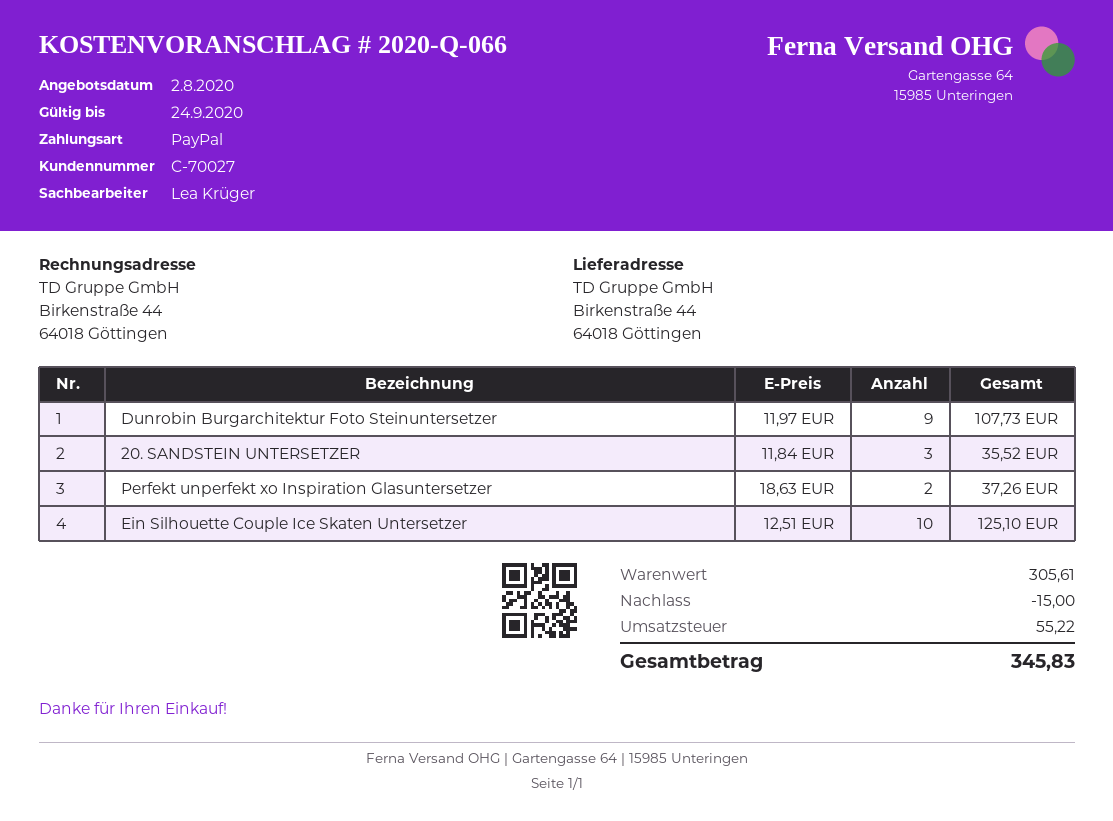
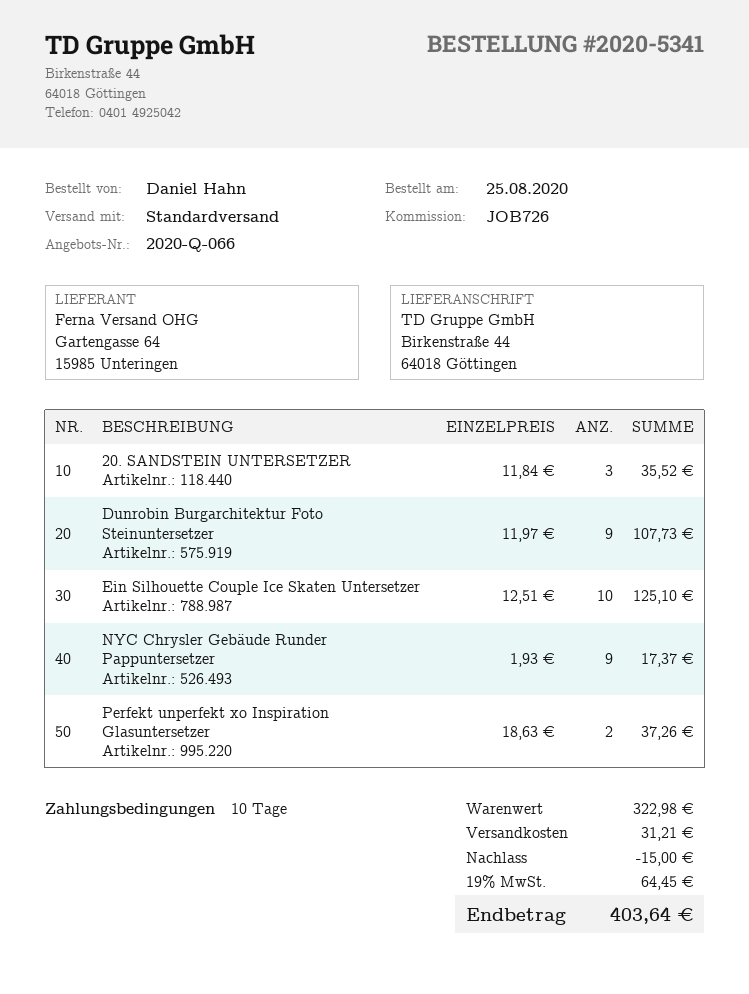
NYC Chrysler Gebäude Runder Pappuntersetzer: none -> 9 x 1.93 = 17.37
subtotal: 305.61 -> 322.98
shipping: none -> 31.21
tax: 55.22 -> 64.45
total: 345.83 -> 403.64

